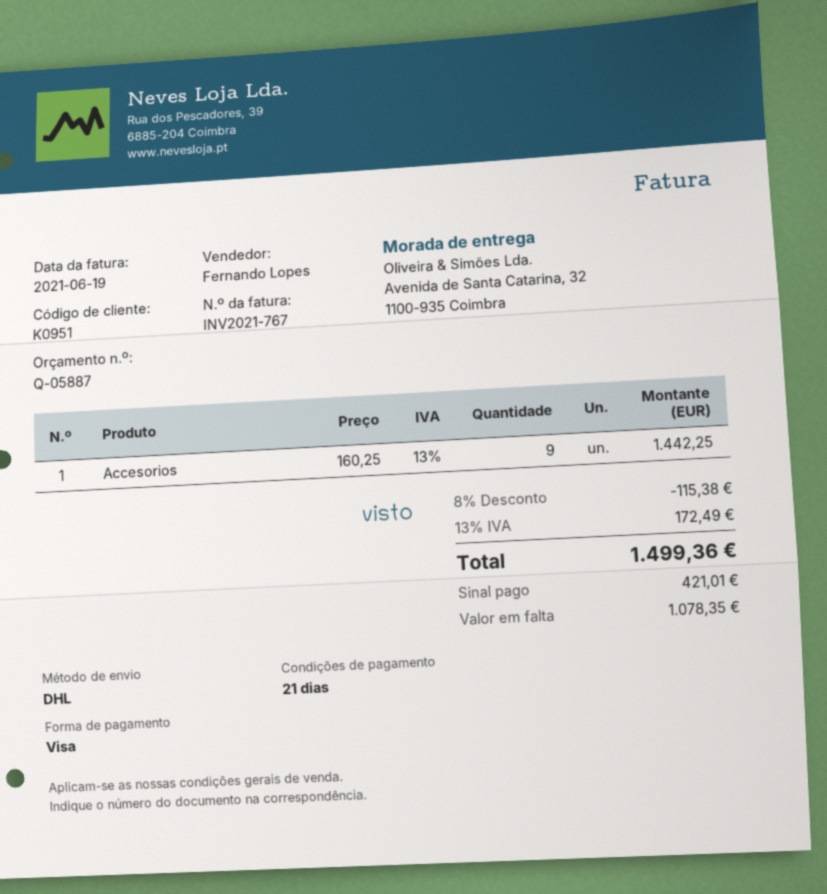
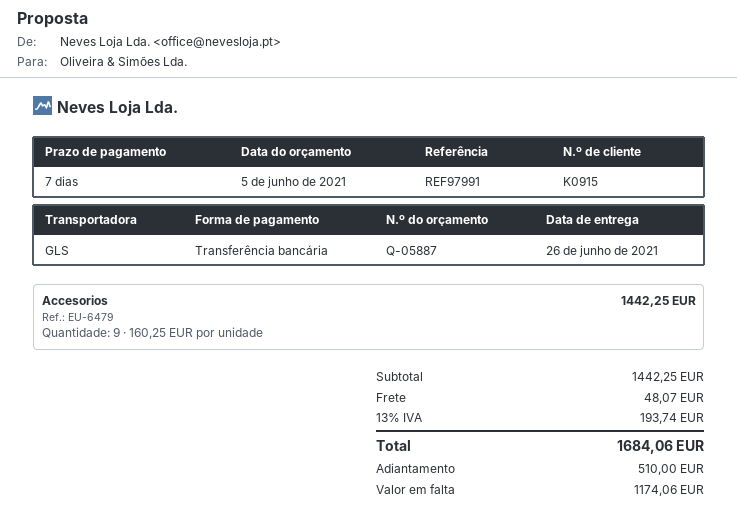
payment terms: 21 days -> 7 days
customer number: K0951 -> K0915
payment method: Visa -> bank transfer
shipping method: DHL -> GLS
discount: 8% = 115.38 -> none
shipping: none -> 48.07
tax: 13% = 172.49 -> 13% = 193.74
total: 1499.36 -> 1684.06
deposit: 421.01 -> 510.00
balance: 1078.35 -> 1174.06

